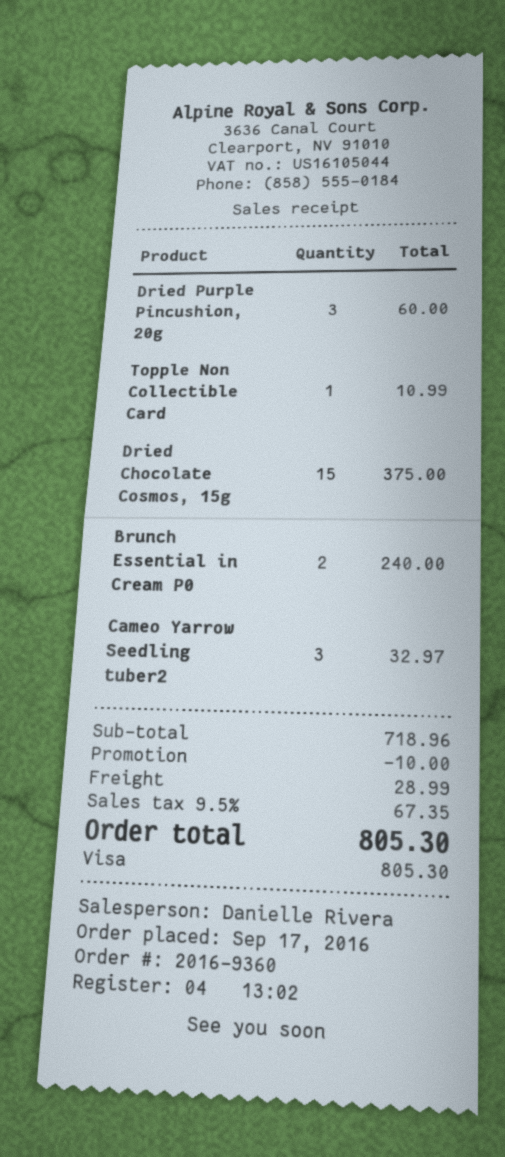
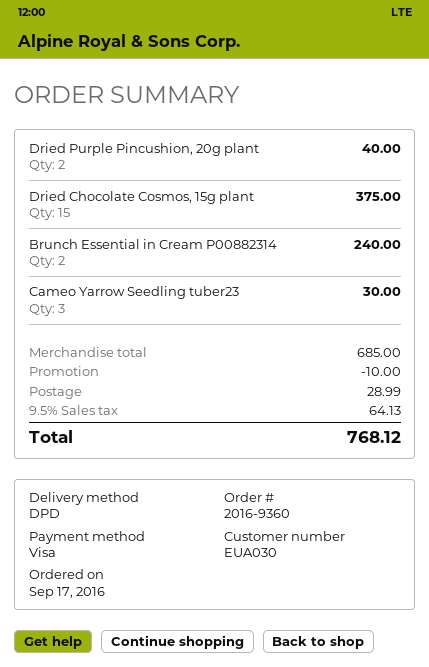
Dried Purple Pincushion, 20g: 3 for 60.00 -> 2 for 40.00
Topple Non Collectible Card: 1 for 10.99 -> none
Cameo Yarrow Seedling tuber2: 3 for 32.97 -> 3 for 30.00
subtotal: 718.96 -> 685.00
tax: 9.5% = 67.35 -> 9.5% = 64.13
total: 805.30 -> 768.12

